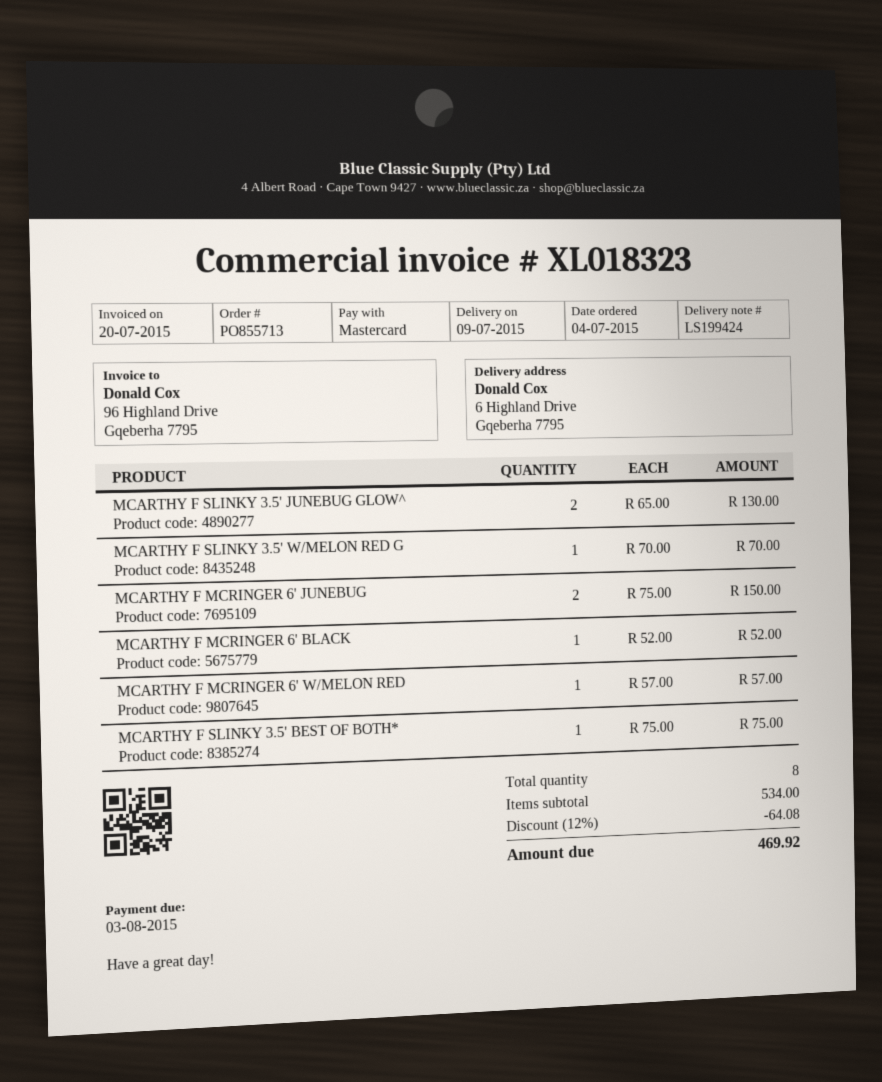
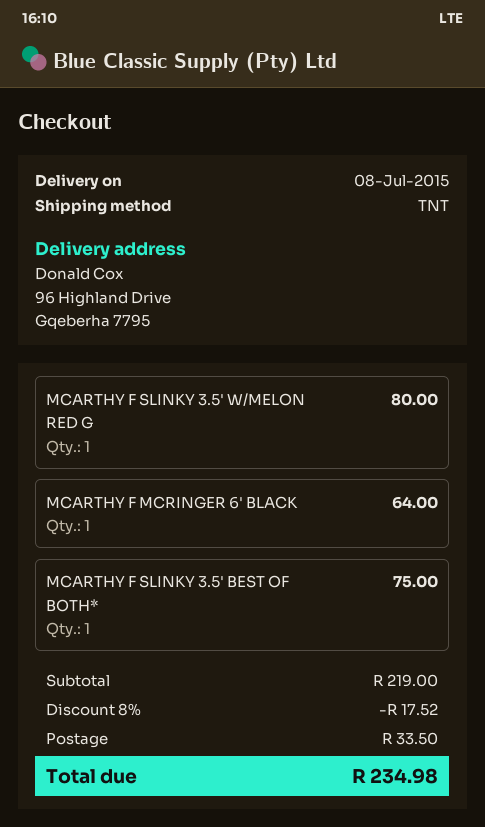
delivery date: 2015-07-09 -> 2015-07-08
ship to: 6 Highland Drive, Gqeberha 7795 -> 96 Highland Drive, Gqeberha 7795
MCARTHY F SLINKY 3.5' JUNEBUG GLOW^: 2 for 130.00 -> none
MCARTHY F SLINKY 3.5' W/MELON RED G: 1 for 70.00 -> 1 for 80.00
MCARTHY F MCRINGER 6' JUNEBUG: 2 for 150.00 -> none
MCARTHY F MCRINGER 6' BLACK: 1 for 52.00 -> 1 for 64.00
MCARTHY F MCRINGER 6' W/MELON RED: 1 for 57.00 -> none
subtotal: 534.00 -> 219.00
discount: 12% = 64.08 -> 8% = 17.52
shipping: none -> 33.50
total: 469.92 -> 234.98

